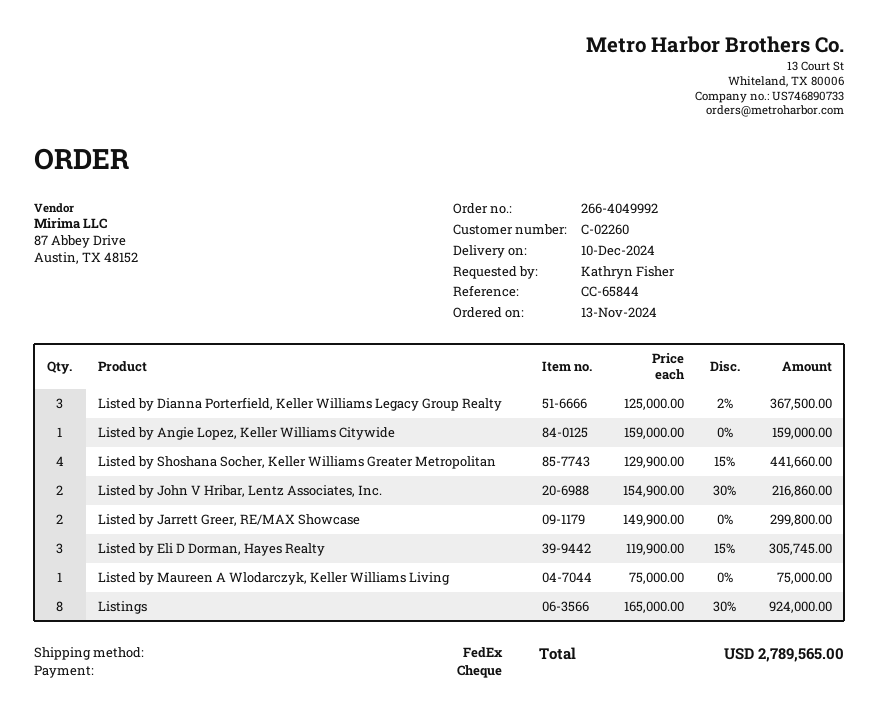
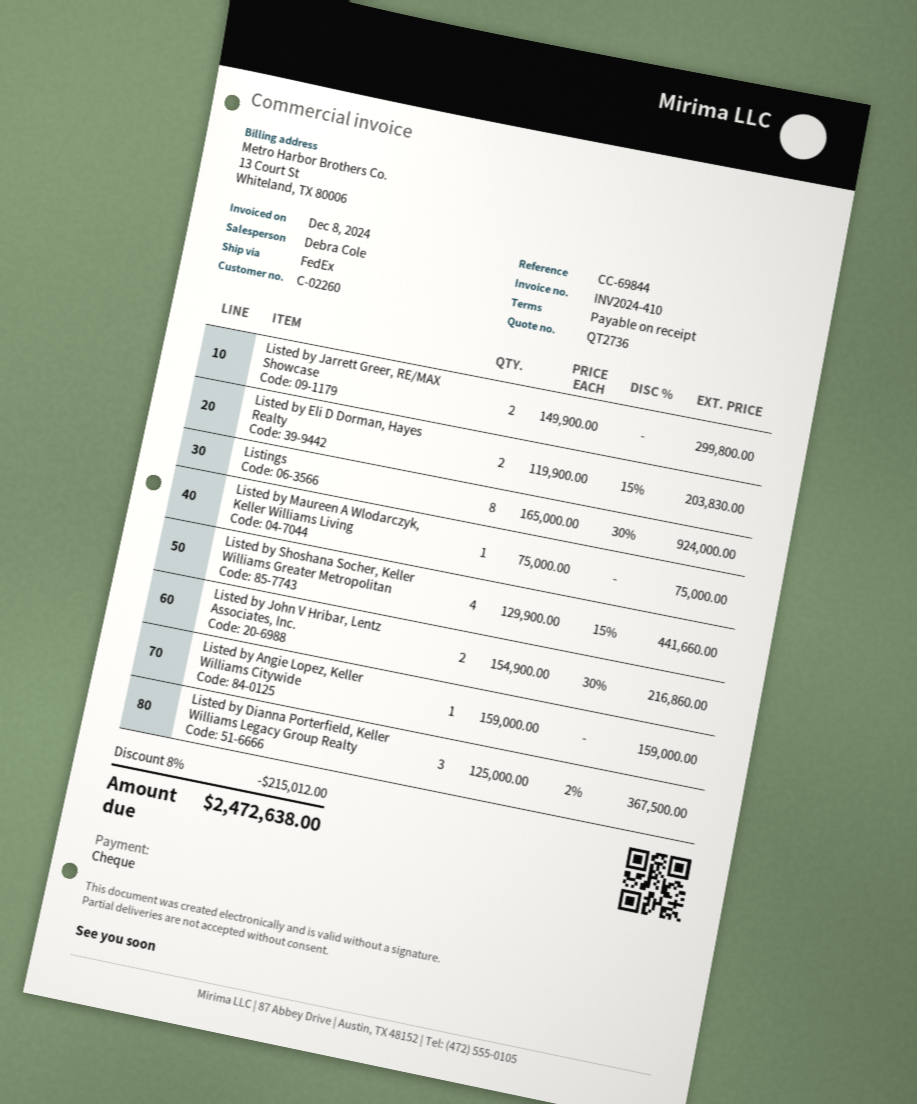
reference: CC-65844 -> CC-69844
Listed by Eli D Dorman, Hayes Realty: 3 x 119900.00 - 15% = 305745.00 -> 2 x 119900.00 - 15% = 203830.00
discount: none -> 8% = 215012.00
total: 2789565.00 -> 2472638.00

